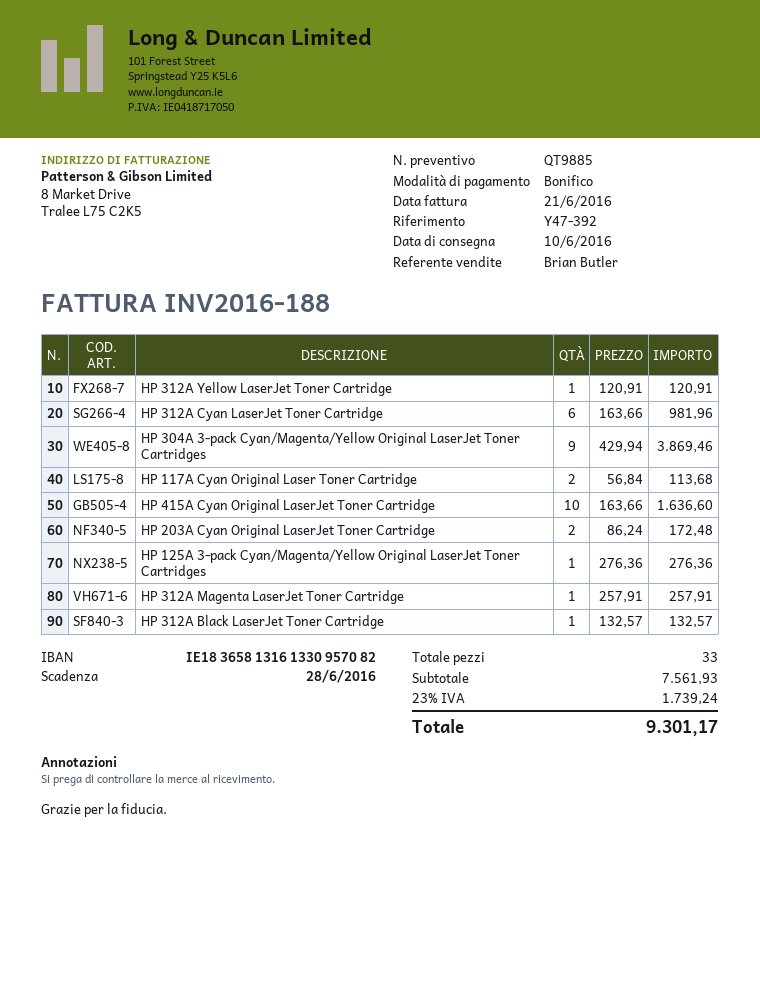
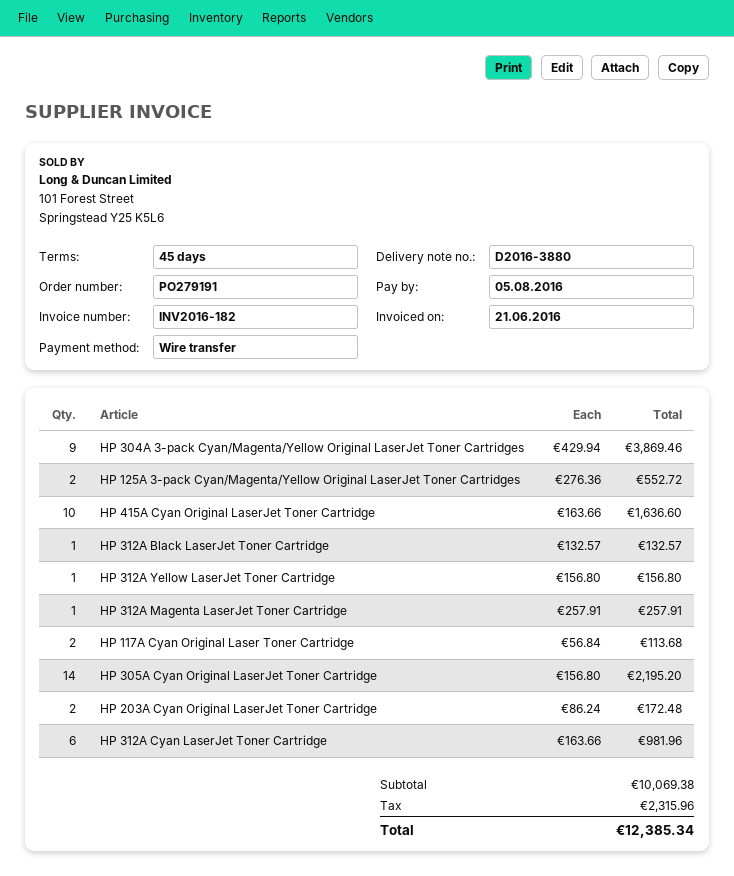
invoice number: INV2016-188 -> INV2016-182
due date: 2016-06-28 -> 2016-08-05
HP 312A Yellow LaserJet Toner Cartridge: 1 x 120.91 = 120.91 -> 1 x 156.80 = 156.80
HP 125A 3-pack Cyan/Magenta/Yellow Original LaserJet Toner Cartridges: 1 x 276.36 = 276.36 -> 2 x 276.36 = 552.72
HP 305A Cyan Original LaserJet Toner Cartridge: none -> 14 x 156.80 = 2195.20
subtotal: 7561.93 -> 10069.38
tax: 1739.24 -> 2315.96
total: 9301.17 -> 12385.34

